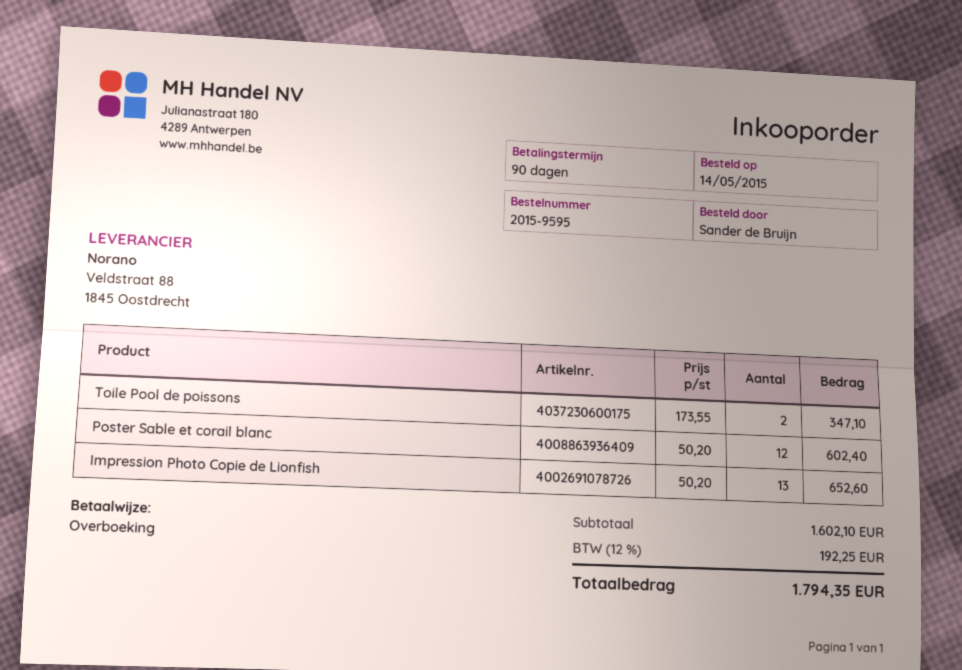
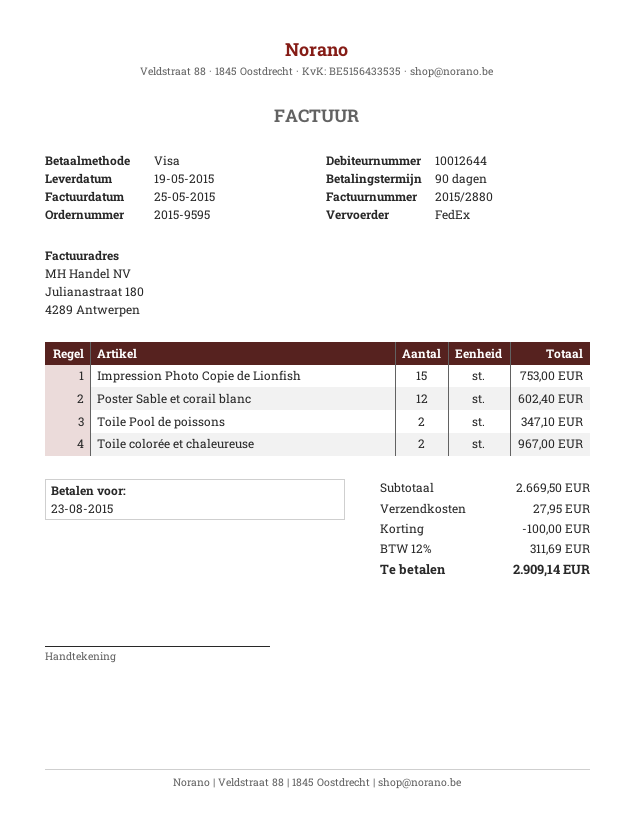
payment method: bank transfer -> Visa
Impression Photo Copie de Lionfish: 13 for 652.60 -> 15 for 753.00
Toile colorée et chaleureuse: none -> 2 for 967.00
subtotal: 1602.10 -> 2669.50
discount: none -> 100.00
shipping: none -> 27.95
tax: 12% = 192.25 -> 12% = 311.69
total: 1794.35 -> 2909.14

